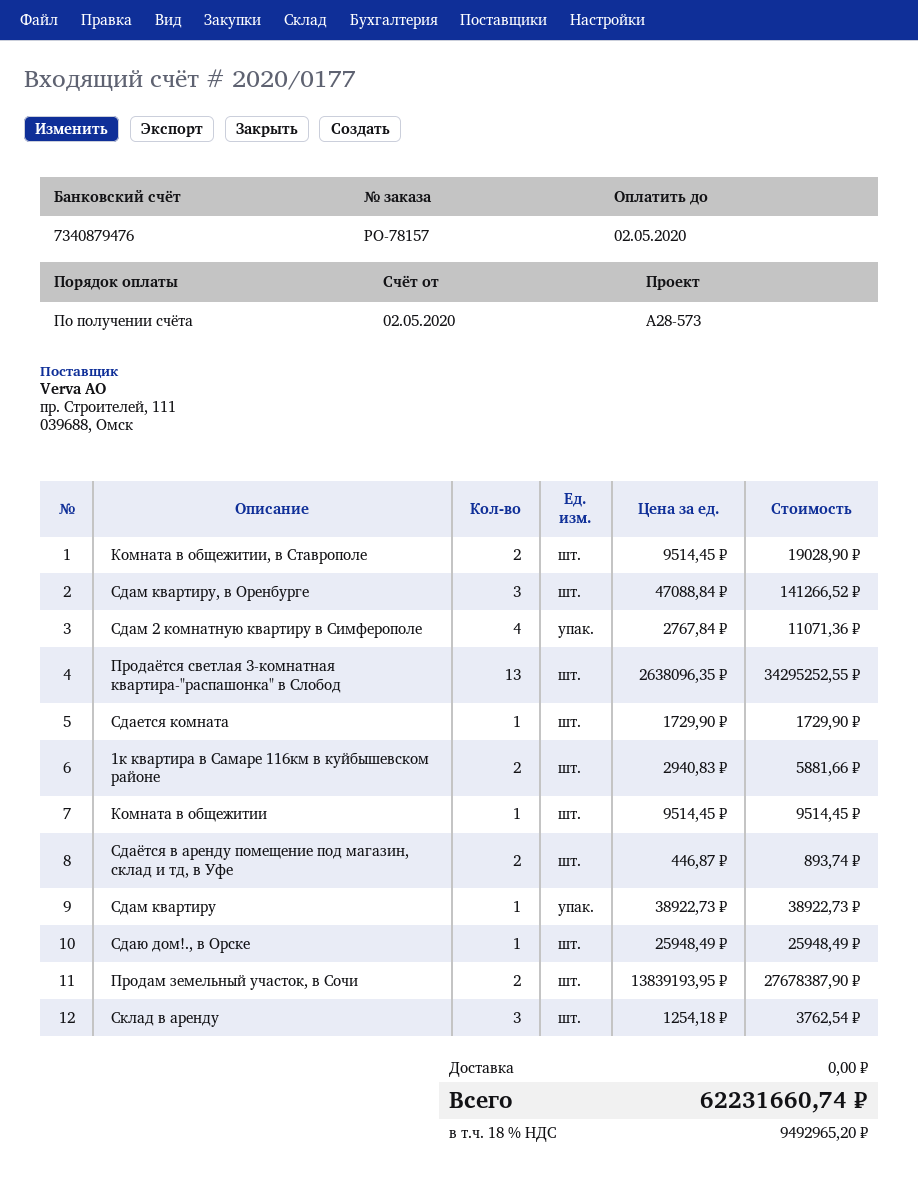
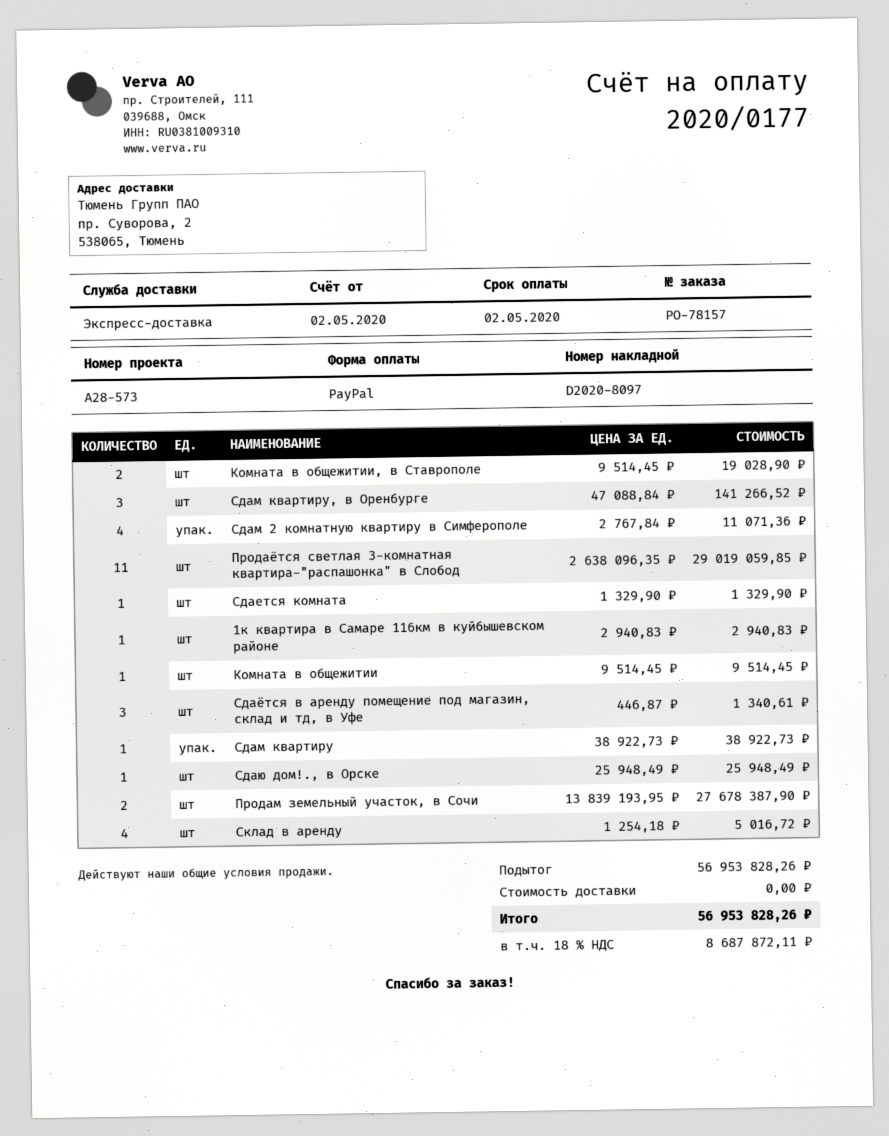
Продаётся светлая 3-комнатная квартира-"распашонка" в Слобод: 13 x 2638096.35 = 34295252.55 -> 11 x 2638096.35 = 29019059.85
Сдается комната: 1 x 1729.90 = 1729.90 -> 1 x 1329.90 = 1329.90
1к квартира в Самаре 116км в куйбышевском районе: 2 x 2940.83 = 5881.66 -> 1 x 2940.83 = 2940.83
Сдаётся в аренду помещение под магазин, склад и тд, в Уфе: 2 x 446.87 = 893.74 -> 3 x 446.87 = 1340.61
Склад в аренду: 3 x 1254.18 = 3762.54 -> 4 x 1254.18 = 5016.72
tax: 18% = 9492965.20 -> 18% = 8687872.11
total: 62231660.74 -> 56953828.26

